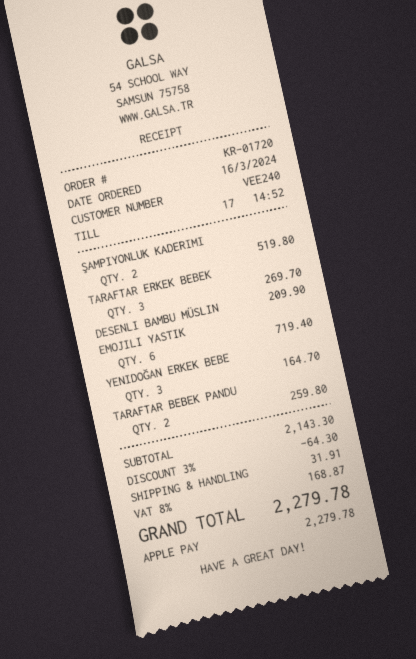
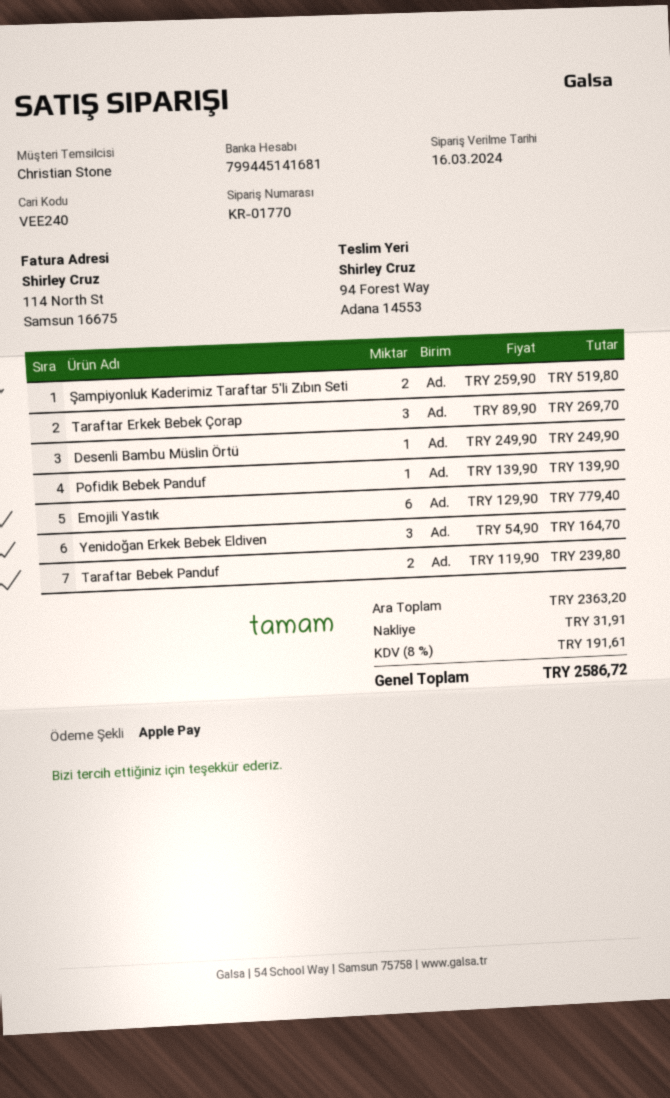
order number: KR-01720 -> KR-01770
DESENLI BAMBU MÜSLIN: 1 for 209.90 -> 1 for 249.90
EMOJILI YASTIK: 6 for 719.40 -> 6 for 779.40
TARAFTAR BEBEK PANDU: 2 for 259.80 -> 2 for 239.80
Pofidik Bebek Panduf: none -> 1 for 139.90
subtotal: 2143.30 -> 2363.20
discount: 3% = 64.30 -> none
tax: 8% = 168.87 -> 8% = 191.61
total: 2279.78 -> 2586.72

